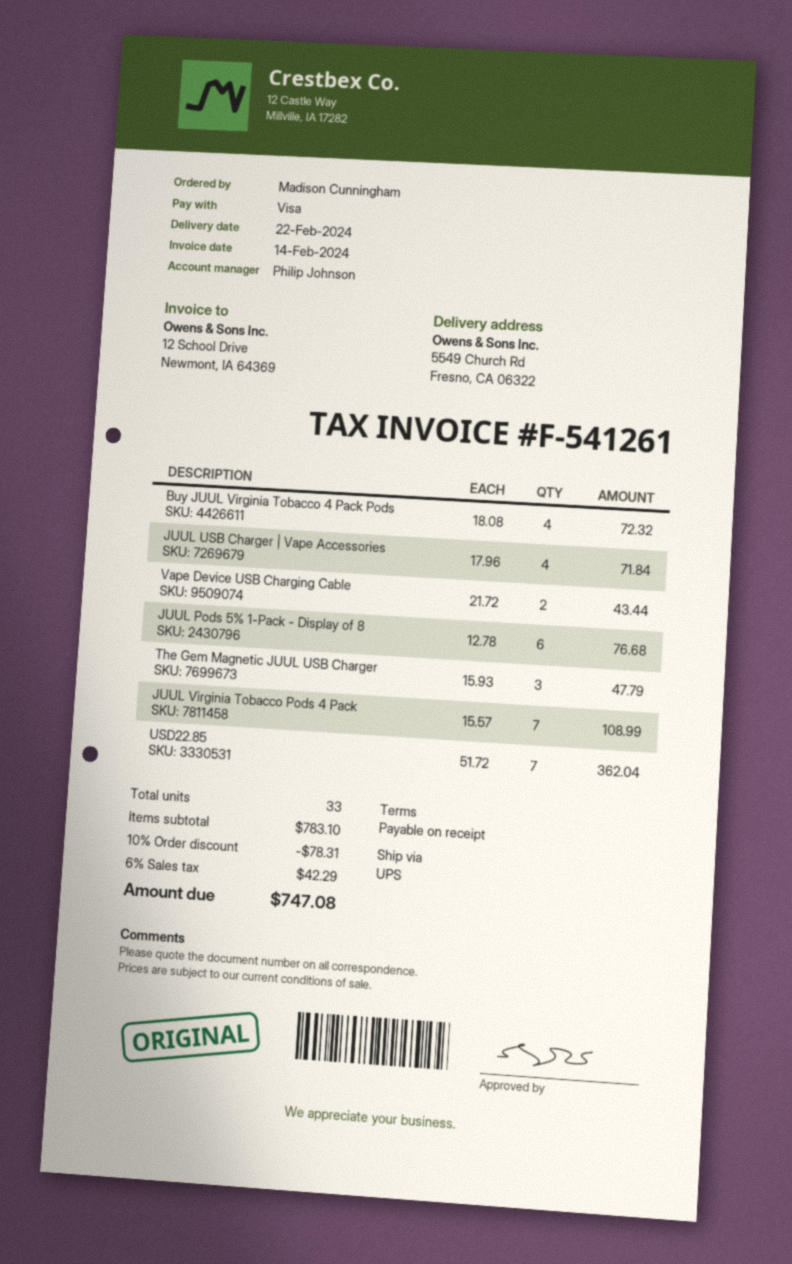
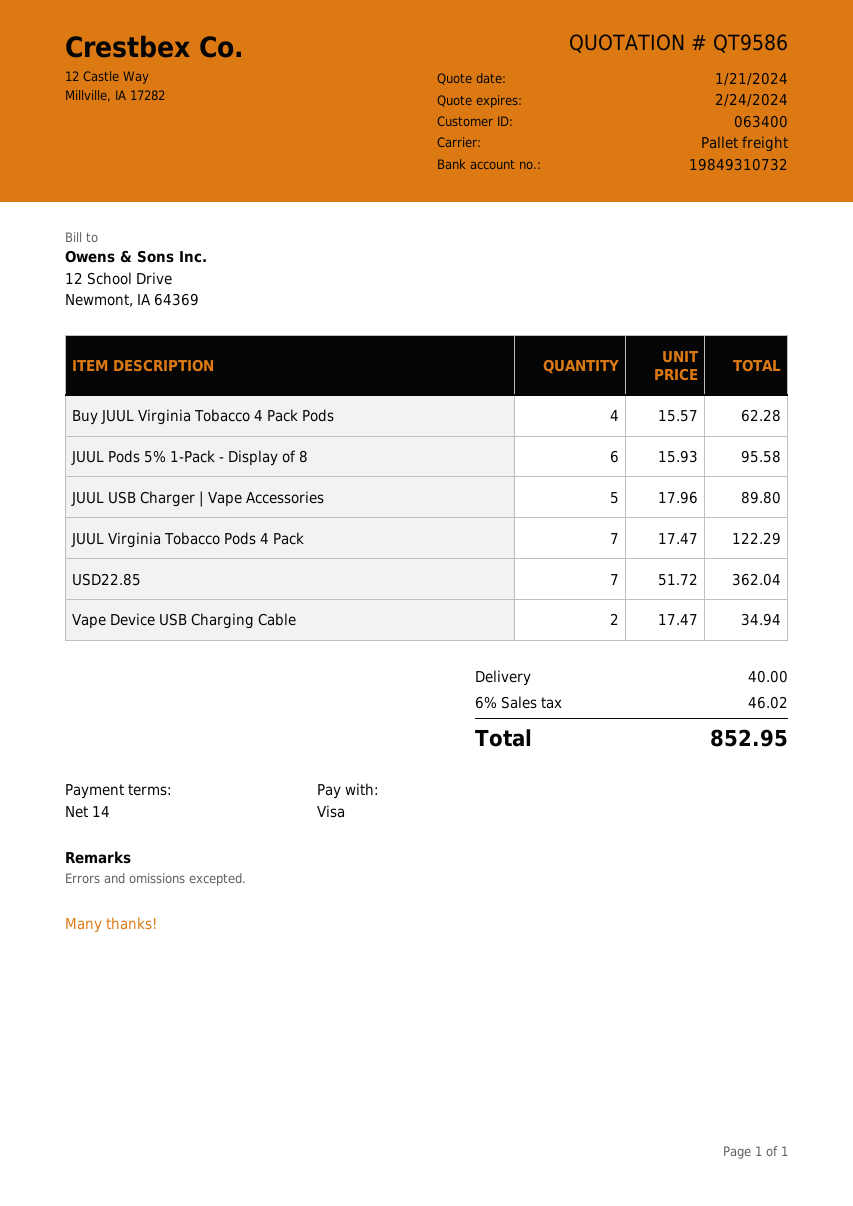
payment terms: on receipt -> 14 days
shipping method: UPS -> pallet freight
Buy JUUL Virginia Tobacco 4 Pack Pods: 4 x 18.08 = 72.32 -> 4 x 15.57 = 62.28
JUUL USB Charger | Vape Accessories: 4 x 17.96 = 71.84 -> 5 x 17.96 = 89.80
Vape Device USB Charging Cable: 2 x 21.72 = 43.44 -> 2 x 17.47 = 34.94
JUUL Pods 5% 1-Pack - Display of 8: 6 x 12.78 = 76.68 -> 6 x 15.93 = 95.58
The Gem Magnetic JUUL USB Charger: 3 x 15.93 = 47.79 -> none
JUUL Virginia Tobacco Pods 4 Pack: 7 x 15.57 = 108.99 -> 7 x 17.47 = 122.29
discount: 10% = 78.31 -> none
shipping: none -> 40.00
tax: 6% = 42.29 -> 6% = 46.02
total: 747.08 -> 852.95

